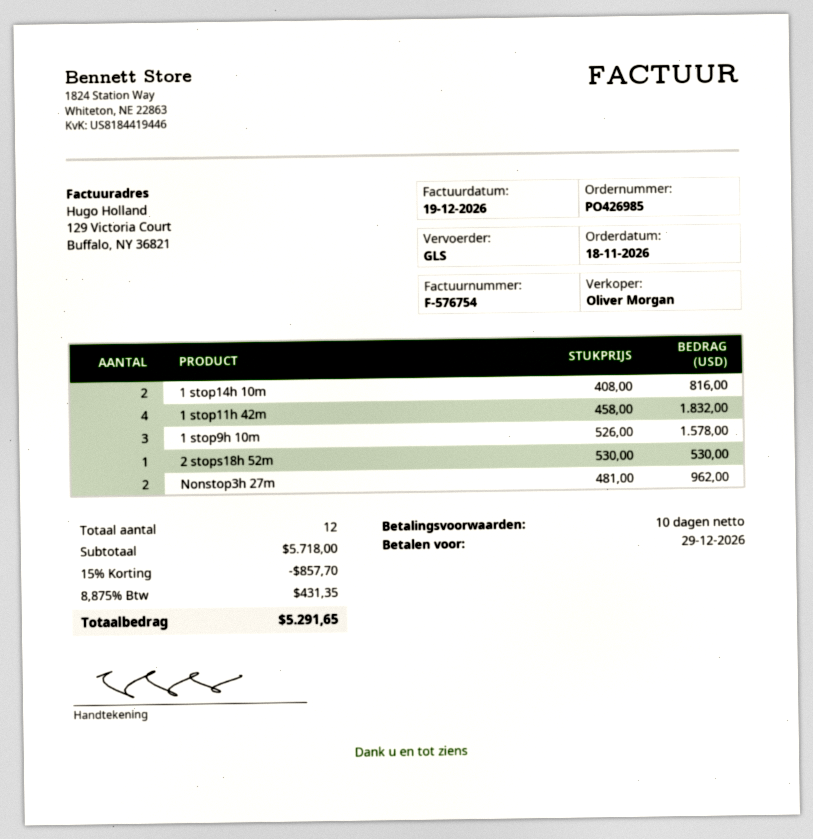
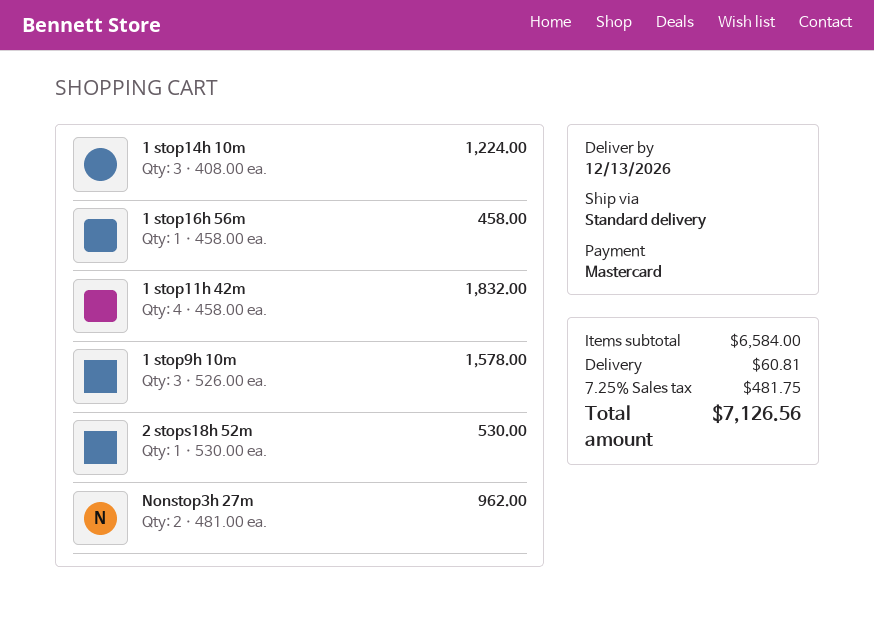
shipping method: GLS -> standard
1 stop14h 10m: 2 x 408.00 = 816.00 -> 3 x 408.00 = 1224.00
1 stop16h 56m: none -> 1 x 458.00 = 458.00
subtotal: 5718.00 -> 6584.00
discount: 15% = 857.70 -> none
shipping: none -> 60.81
tax: 8.875% = 431.35 -> 7.25% = 481.75
total: 5291.65 -> 7126.56

